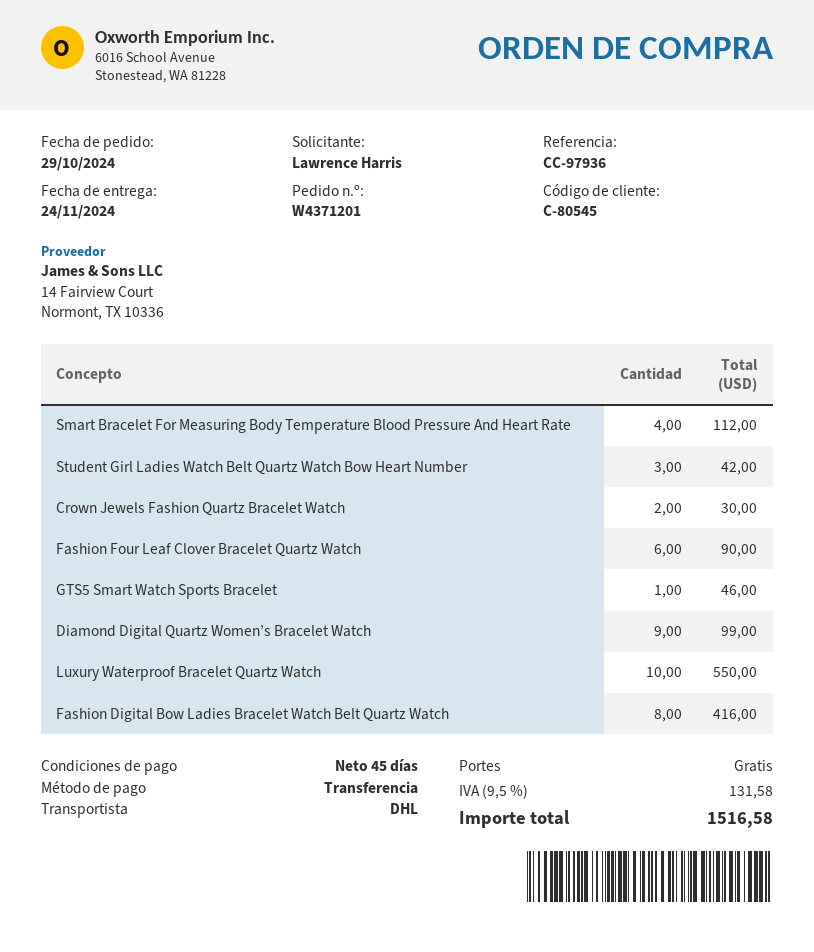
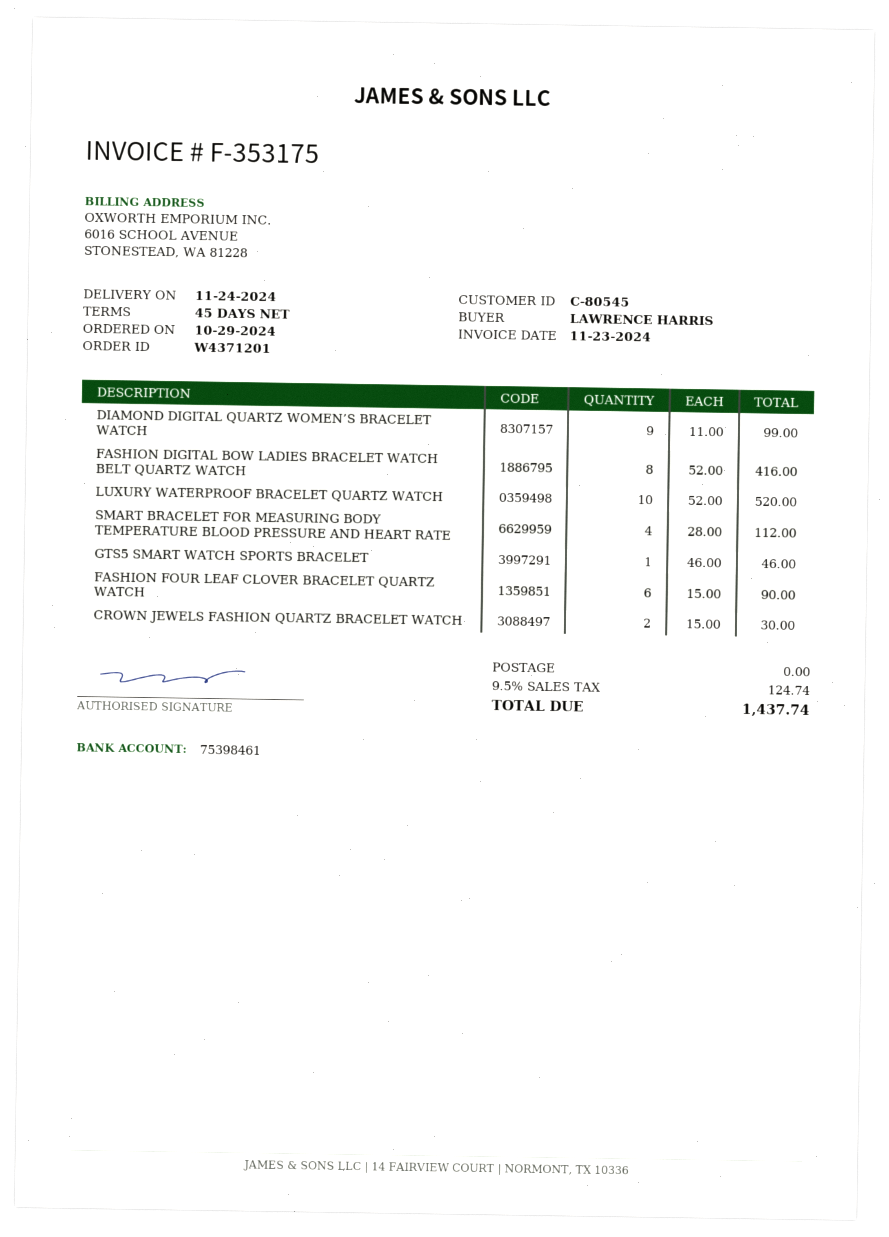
Student Girl Ladies Watch Belt Quartz Watch Bow Heart Number: 3 for 42.00 -> none
Luxury Waterproof Bracelet Quartz Watch: 10 for 550.00 -> 10 for 520.00
tax: 9.5% = 131.58 -> 9.5% = 124.74
total: 1516.58 -> 1437.74

